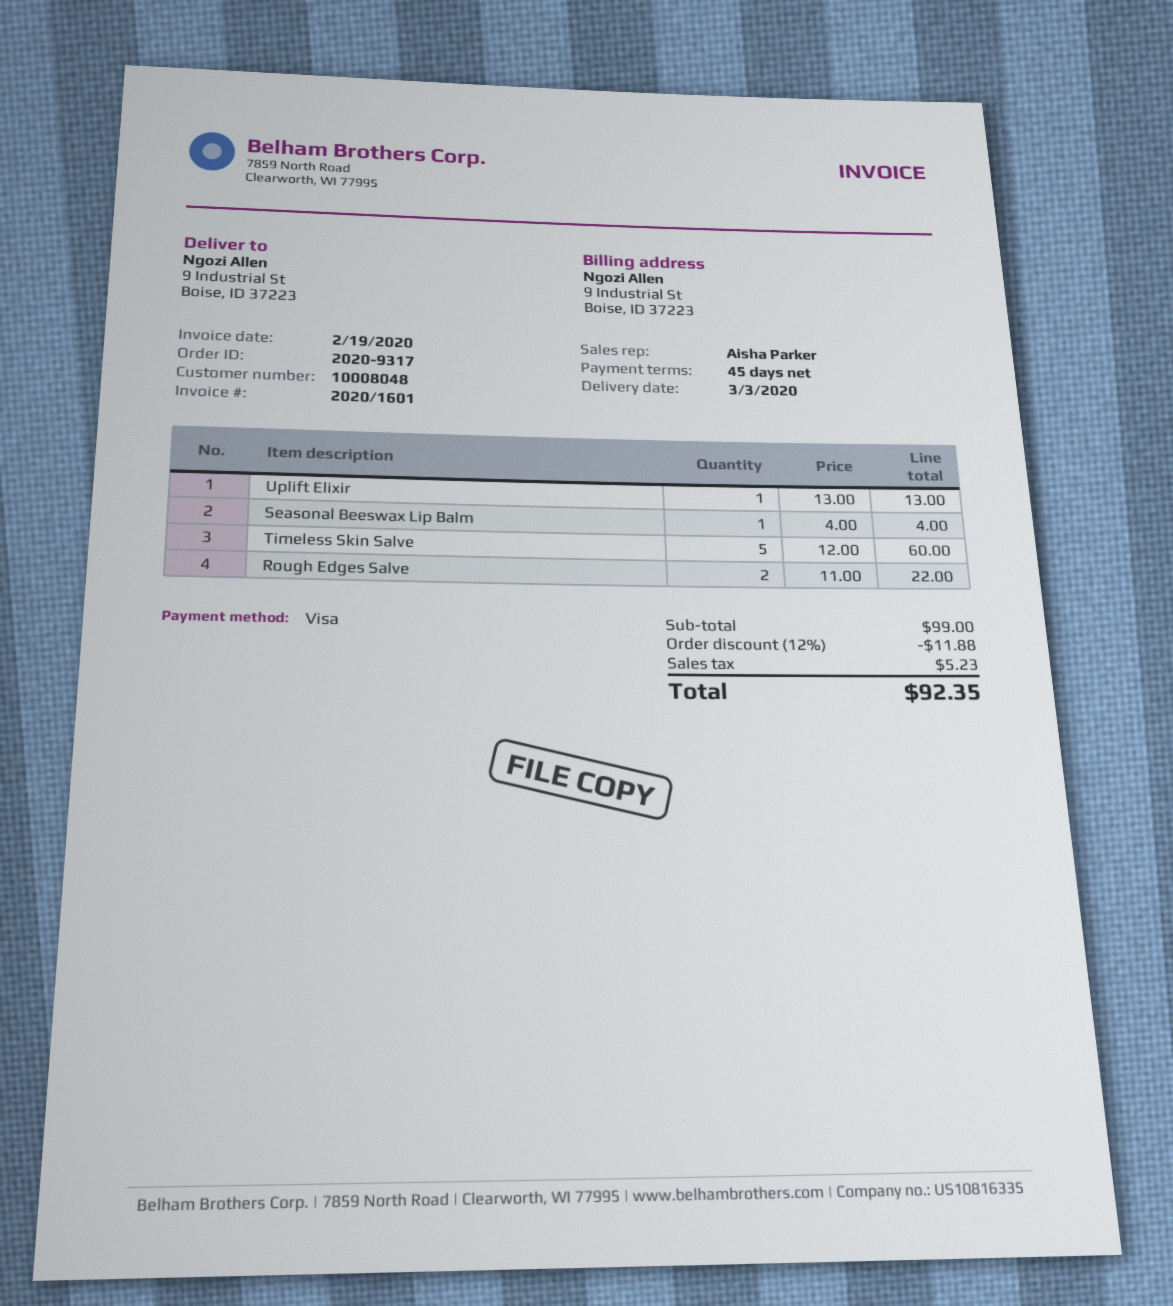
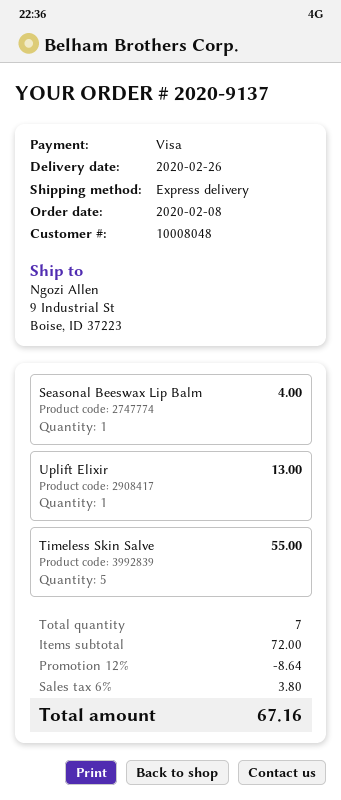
order number: 2020-9317 -> 2020-9137
delivery date: 2020-03-03 -> 2020-02-26
Timeless Skin Salve: 5 for 60.00 -> 5 for 55.00
Rough Edges Salve: 2 for 22.00 -> none
subtotal: 99.00 -> 72.00
discount: 12% = 11.88 -> 12% = 8.64
tax: 5.23 -> 3.80
total: 92.35 -> 67.16

